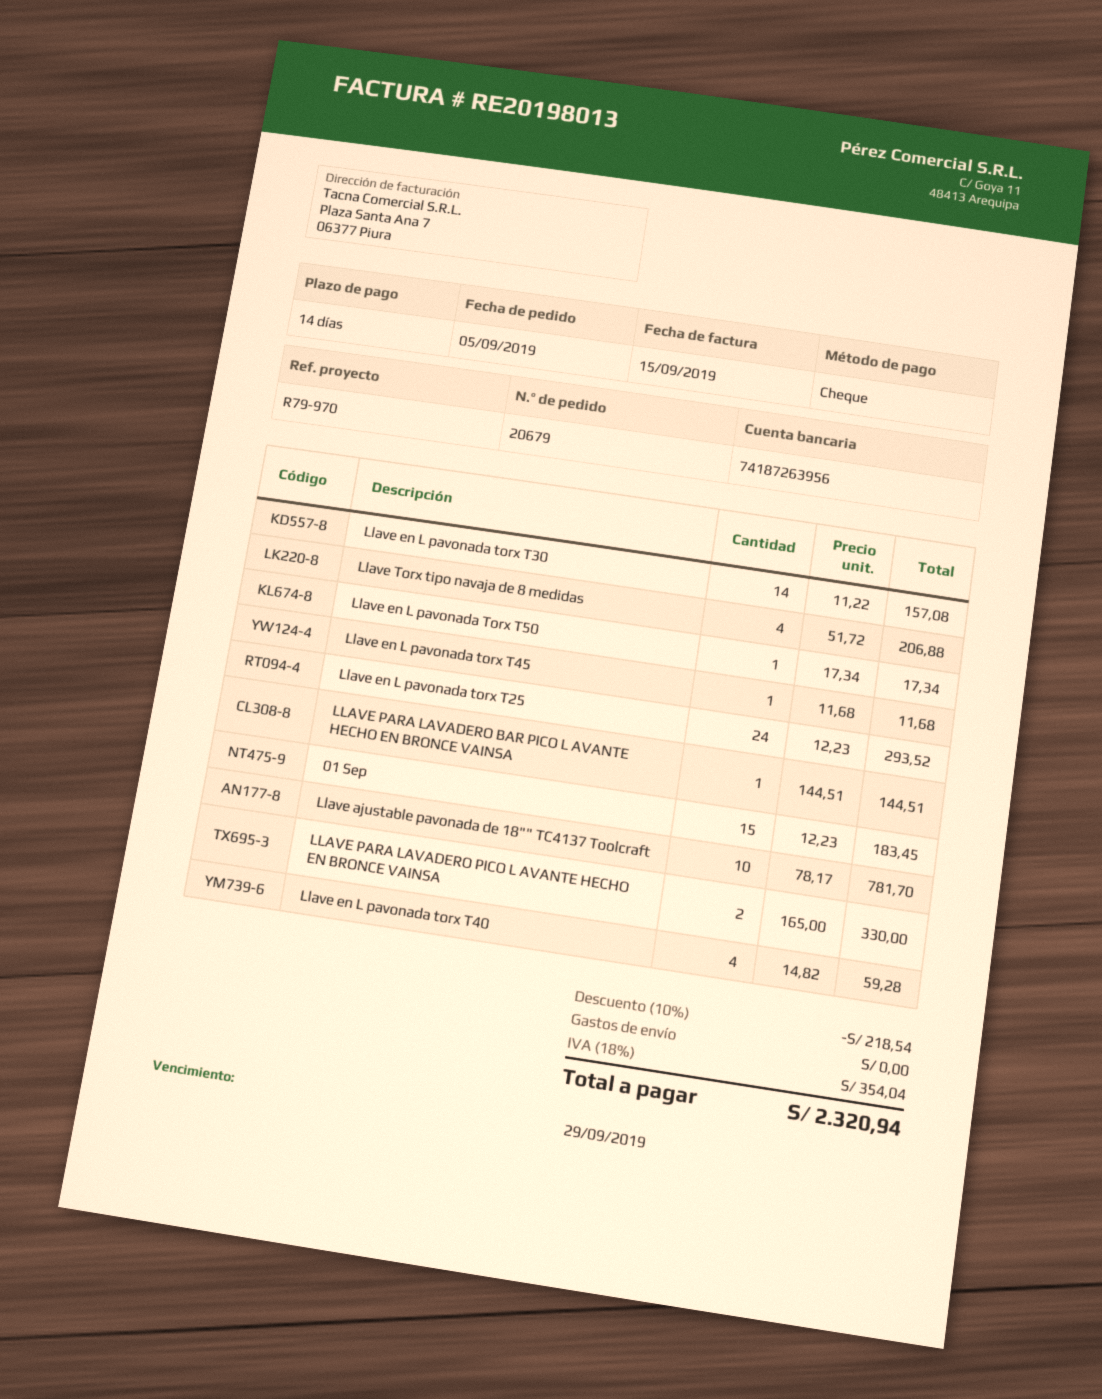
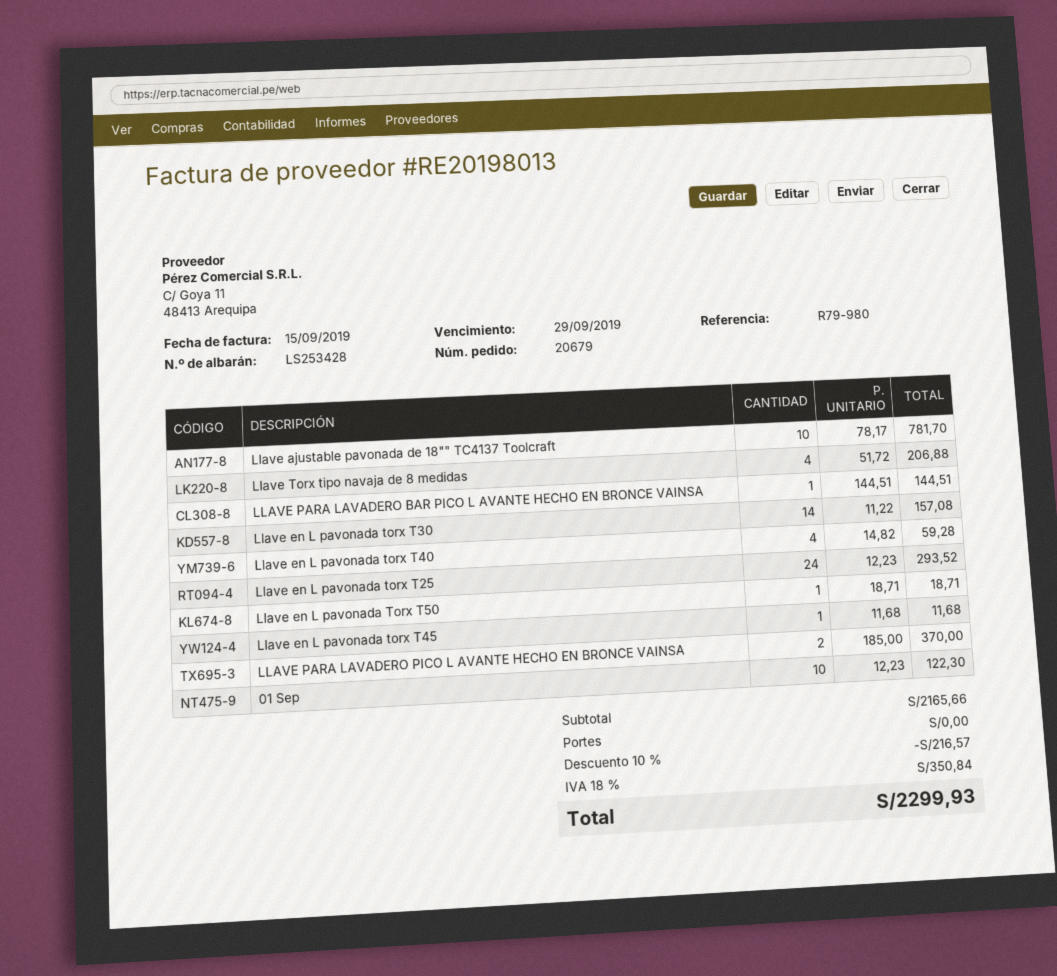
reference: R79-970 -> R79-980
Llave en L pavonada Torx T50: 1 x 17.34 = 17.34 -> 1 x 18.71 = 18.71
01 Sep: 15 x 12.23 = 183.45 -> 10 x 12.23 = 122.30
LLAVE PARA LAVADERO PICO L AVANTE HECHO EN BRONCE VAINSA: 2 x 165.00 = 330.00 -> 2 x 185.00 = 370.00
discount: 10% = 218.54 -> 10% = 216.57
tax: 18% = 354.04 -> 18% = 350.84
total: 2320.94 -> 2299.93

